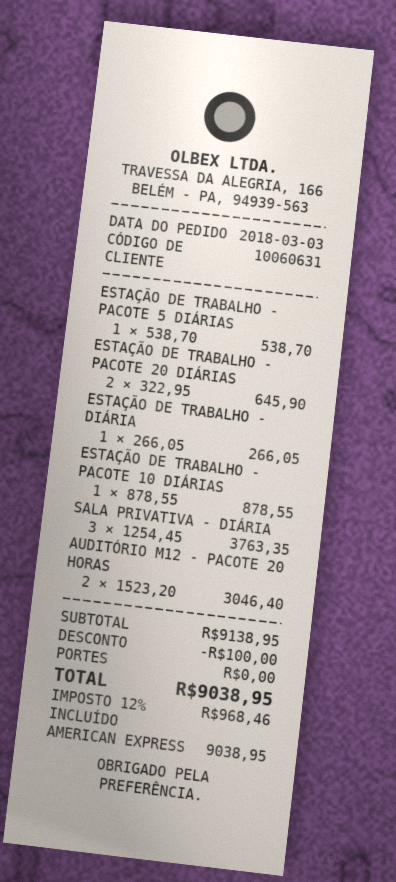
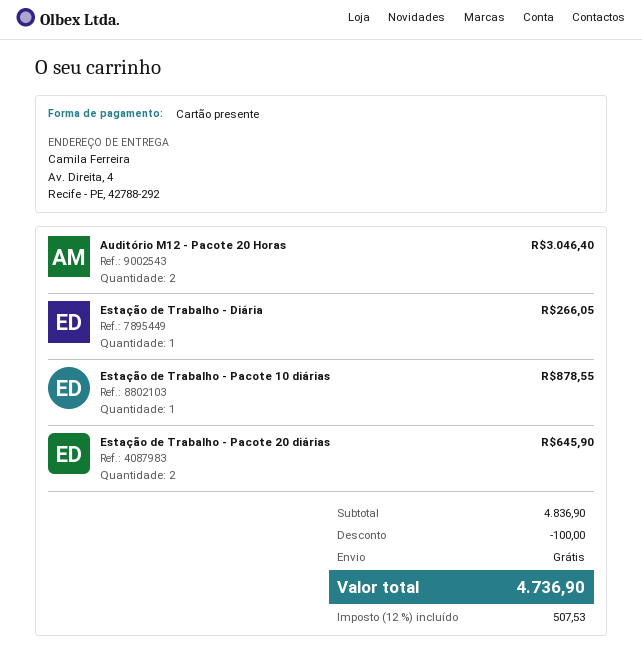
payment method: American Express -> gift card
ESTAÇÃO DE TRABALHO - PACOTE 5 DIÁRIAS: 1 for 538.70 -> none
SALA PRIVATIVA - DIÁRIA: 3 for 3763.35 -> none
subtotal: 9138.95 -> 4836.90
tax: 12% = 968.46 -> 12% = 507.53
total: 9038.95 -> 4736.90

